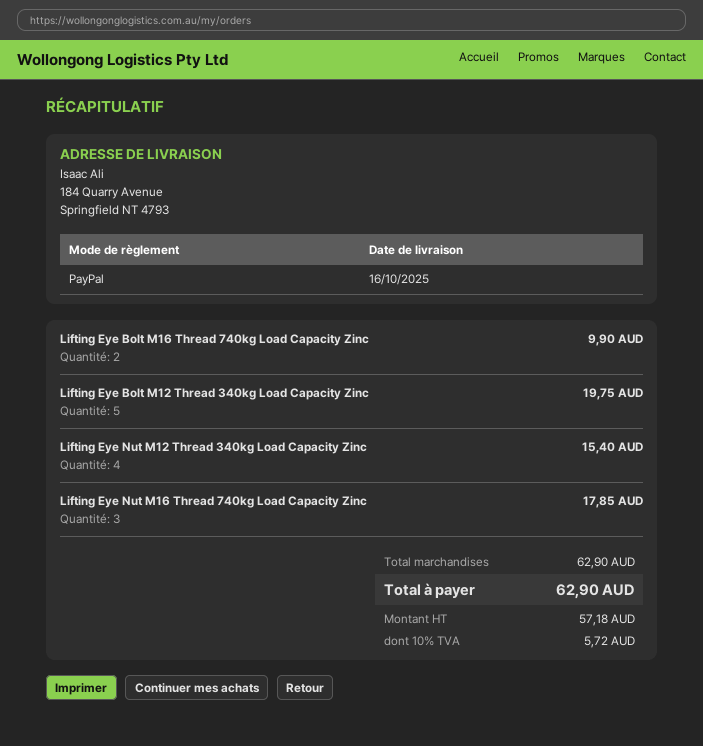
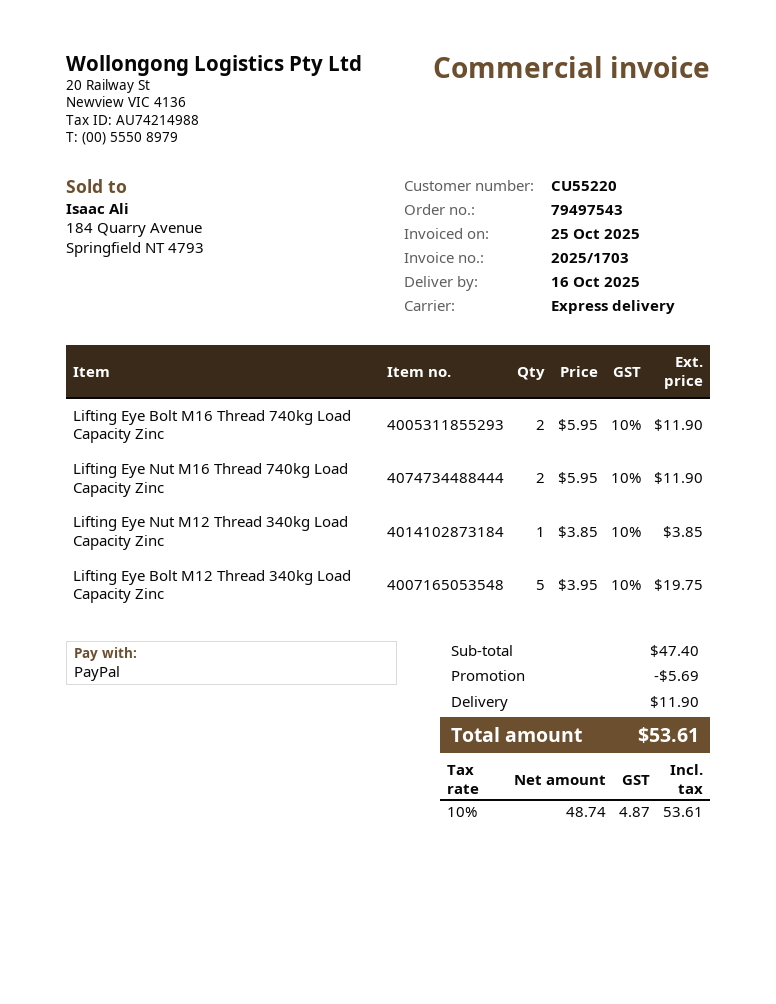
Lifting Eye Bolt M16 Thread 740kg Load Capacity Zinc: 2 for 9.90 -> 2 for 11.90
Lifting Eye Nut M12 Thread 340kg Load Capacity Zinc: 4 for 15.40 -> 1 for 3.85
Lifting Eye Nut M16 Thread 740kg Load Capacity Zinc: 3 for 17.85 -> 2 for 11.90
subtotal: 62.90 -> 47.40
discount: none -> 5.69
shipping: none -> 11.90
net: 57.18 -> 48.74
tax: 10% = 5.72 -> 10% = 4.87
total: 62.90 -> 53.61

